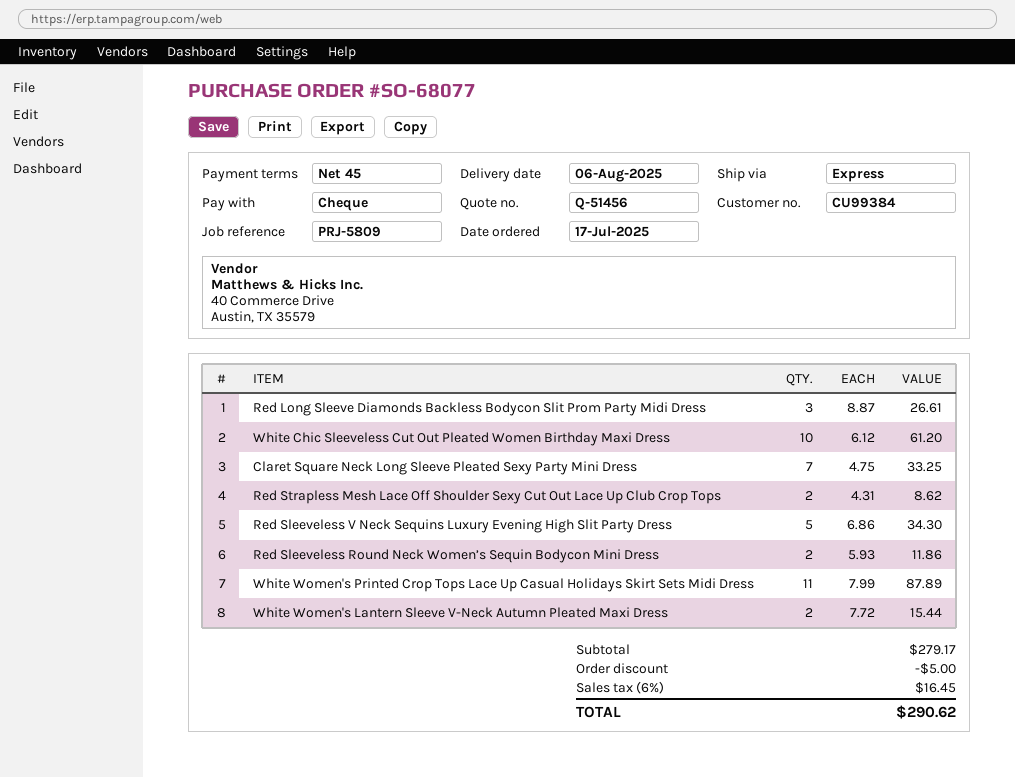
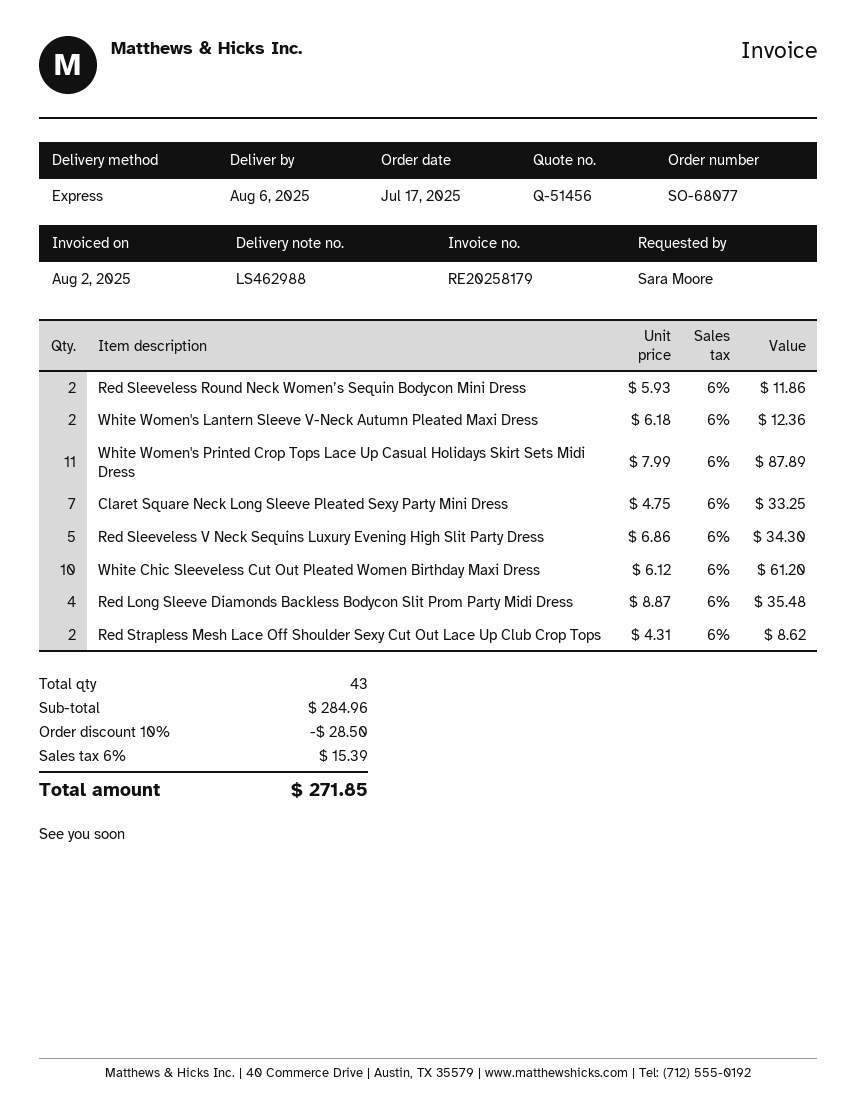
Red Long Sleeve Diamonds Backless Bodycon Slit Prom Party Midi Dress: 3 x 8.87 = 26.61 -> 4 x 8.87 = 35.48
White Women's Lantern Sleeve V-Neck Autumn Pleated Maxi Dress: 2 x 7.72 = 15.44 -> 2 x 6.18 = 12.36
subtotal: 279.17 -> 284.96
discount: 5.00 -> 28.50
tax: 6% = 16.45 -> 6% = 15.39
total: 290.62 -> 271.85

